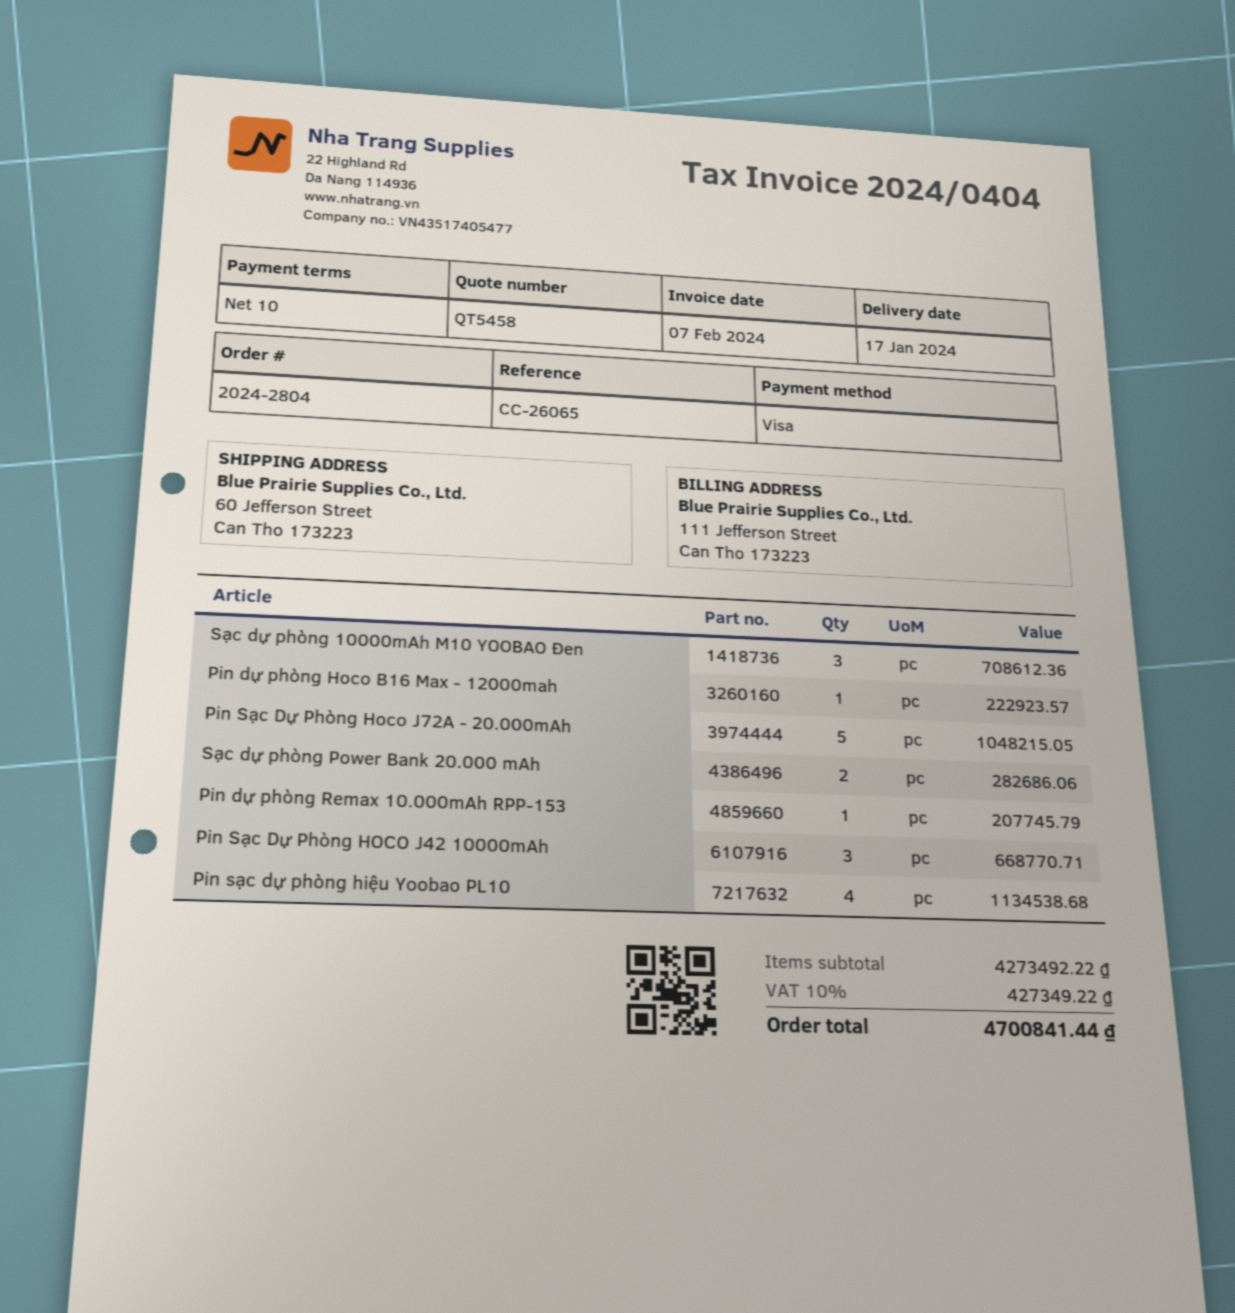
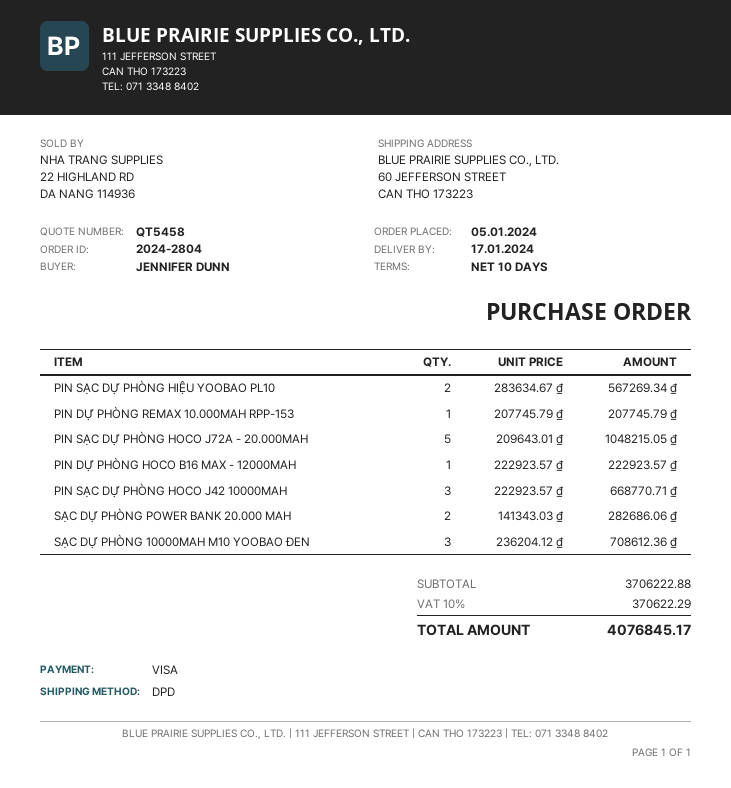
Pin sạc dự phòng hiệu Yoobao PL10: 4 for 1134538.68 -> 2 for 567269.34
subtotal: 4273492.22 -> 3706222.88
tax: 10% = 427349.22 -> 10% = 370622.29
total: 4700841.44 -> 4076845.17

